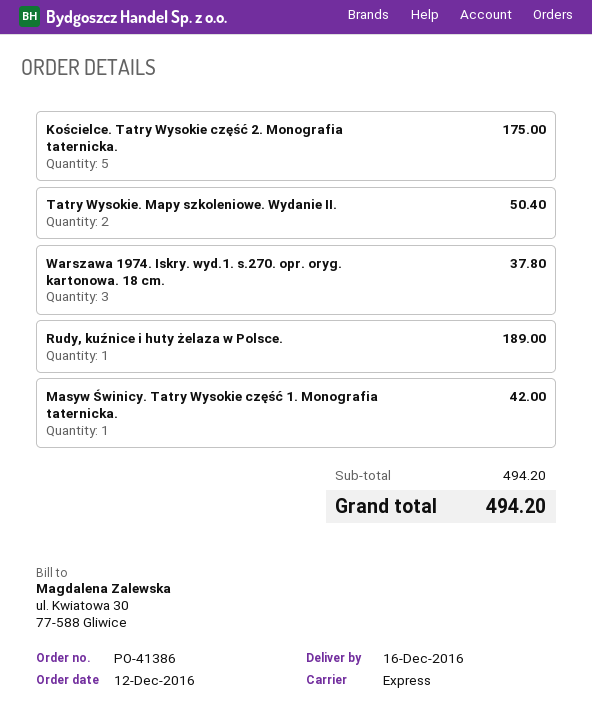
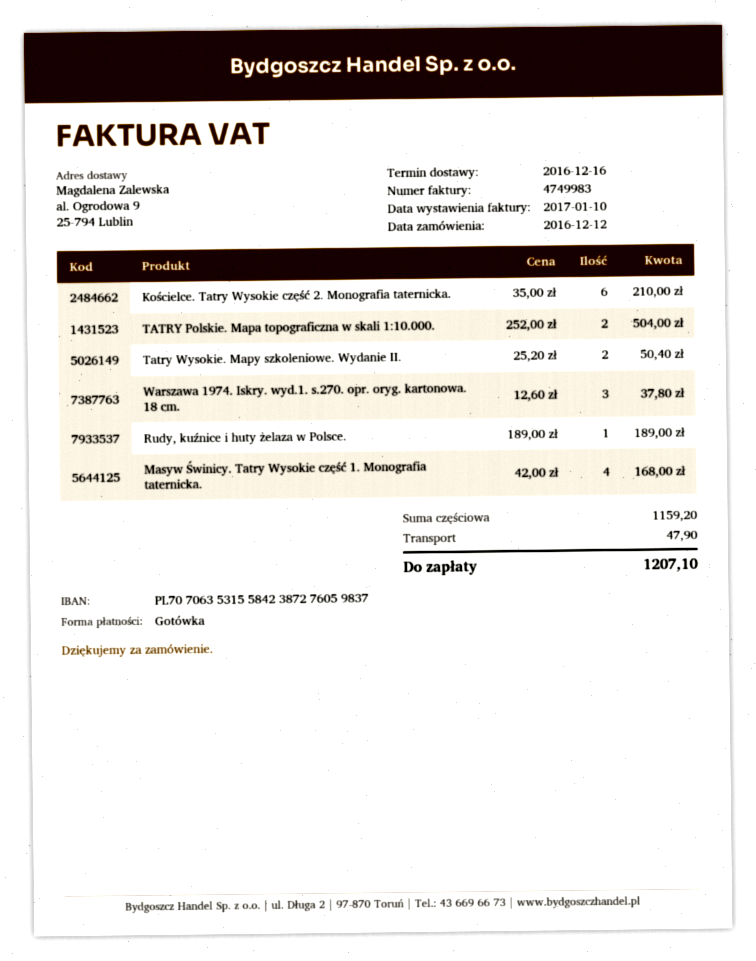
Kościelce. Tatry Wysokie część 2. Monografia taternicka.: 5 for 175.00 -> 6 for 210.00
Masyw Świnicy. Tatry Wysokie część 1. Monografia taternicka.: 1 for 42.00 -> 4 for 168.00
TATRY Polskie. Mapa topograficzna w skali 1:10.000.: none -> 2 for 504.00
subtotal: 494.20 -> 1159.20
shipping: none -> 47.90
total: 494.20 -> 1207.10

